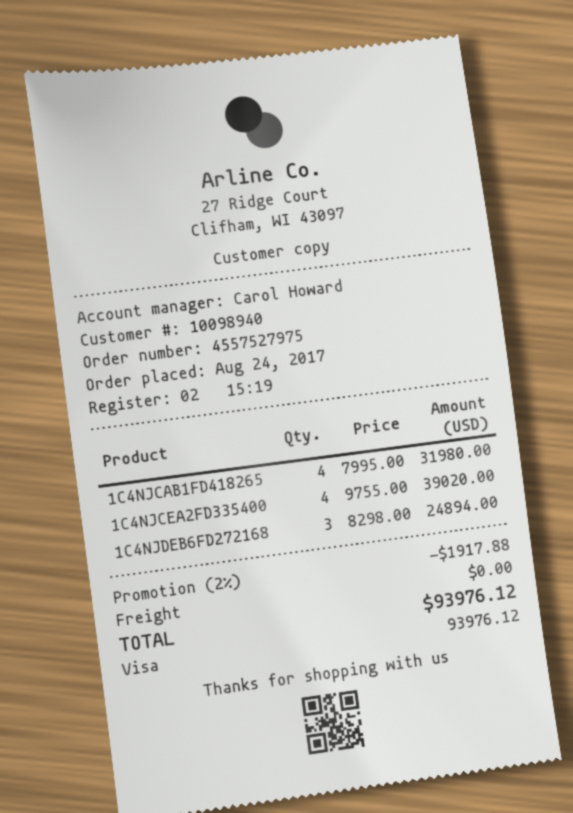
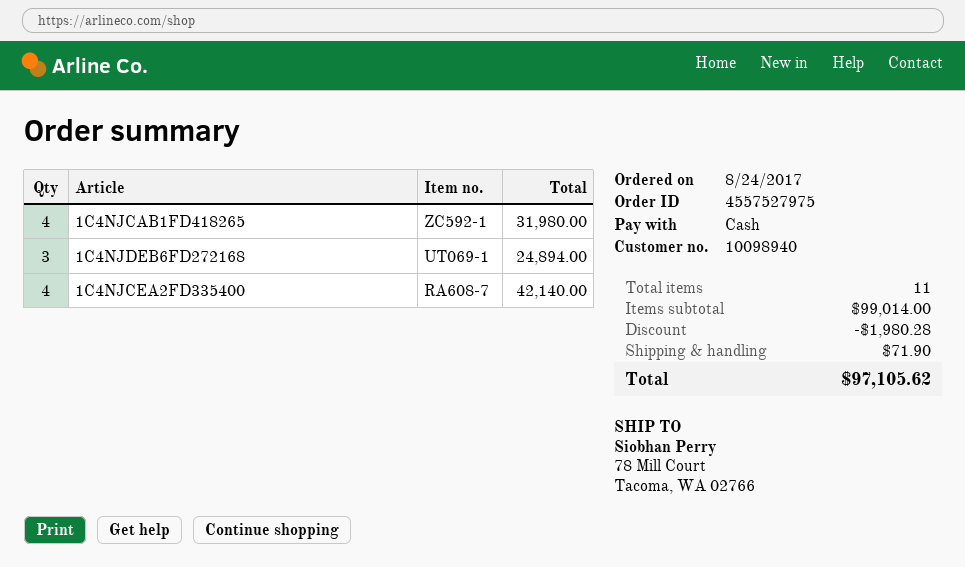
payment method: Visa -> cash
1C4NJCEA2FD335400: 4 for 39020.00 -> 4 for 42140.00
discount: 1917.88 -> 1980.28
shipping: 0.00 -> 71.90
total: 93976.12 -> 97105.62

